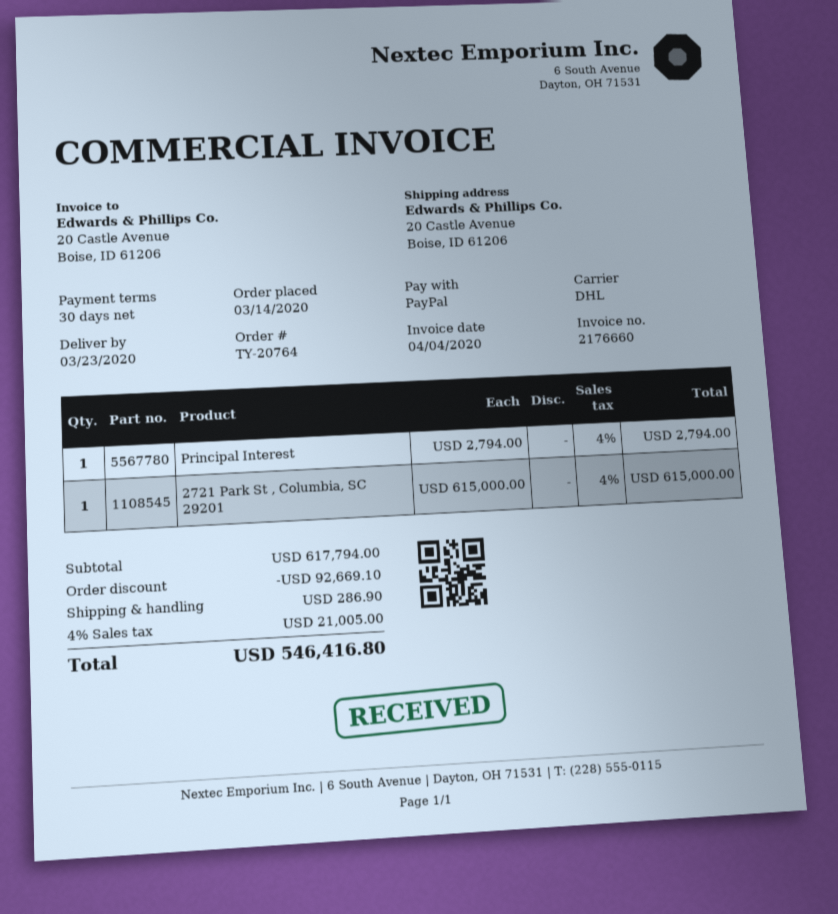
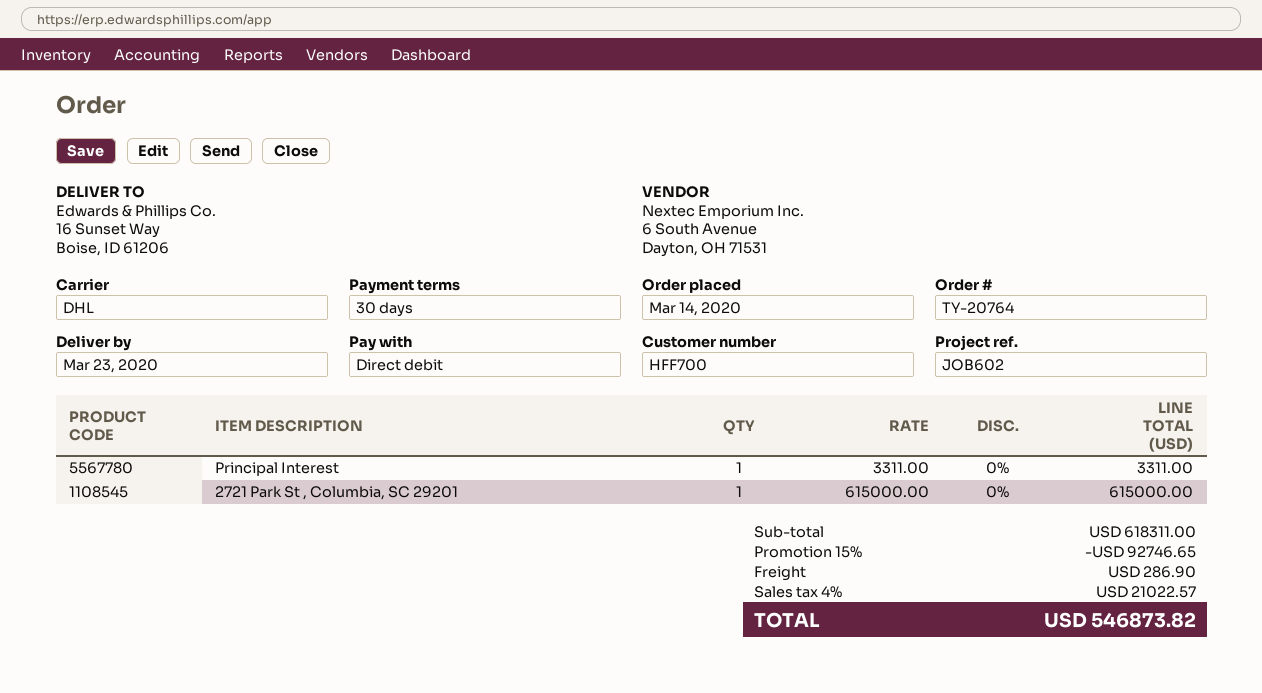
payment method: PayPal -> direct debit
ship to: 20 Castle Avenue, Boise, ID 61206 -> 16 Sunset Way, Boise, ID 61206
Principal Interest: 1 x 2794.00 = 2794.00 -> 1 x 3311.00 = 3311.00
subtotal: 617794.00 -> 618311.00
discount: 92669.10 -> 92746.65
tax: 4% = 21005.00 -> 4% = 21022.57
total: 546416.80 -> 546873.82

